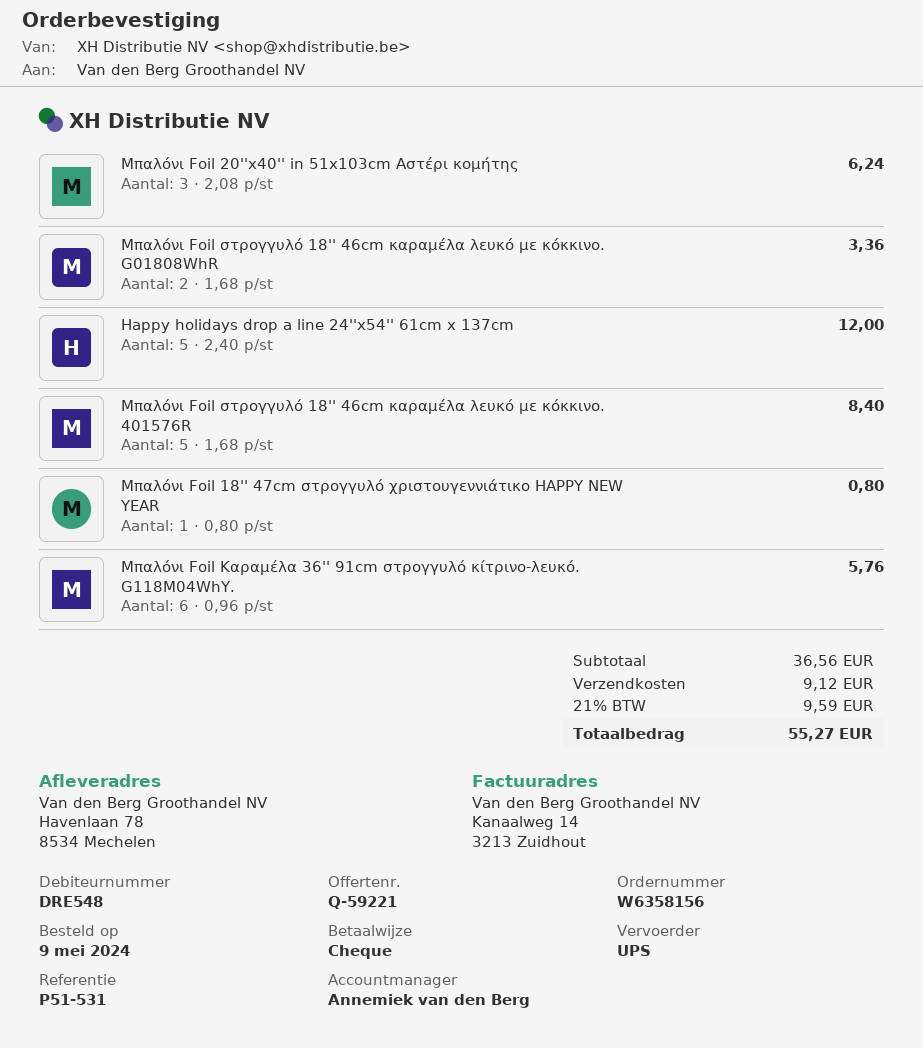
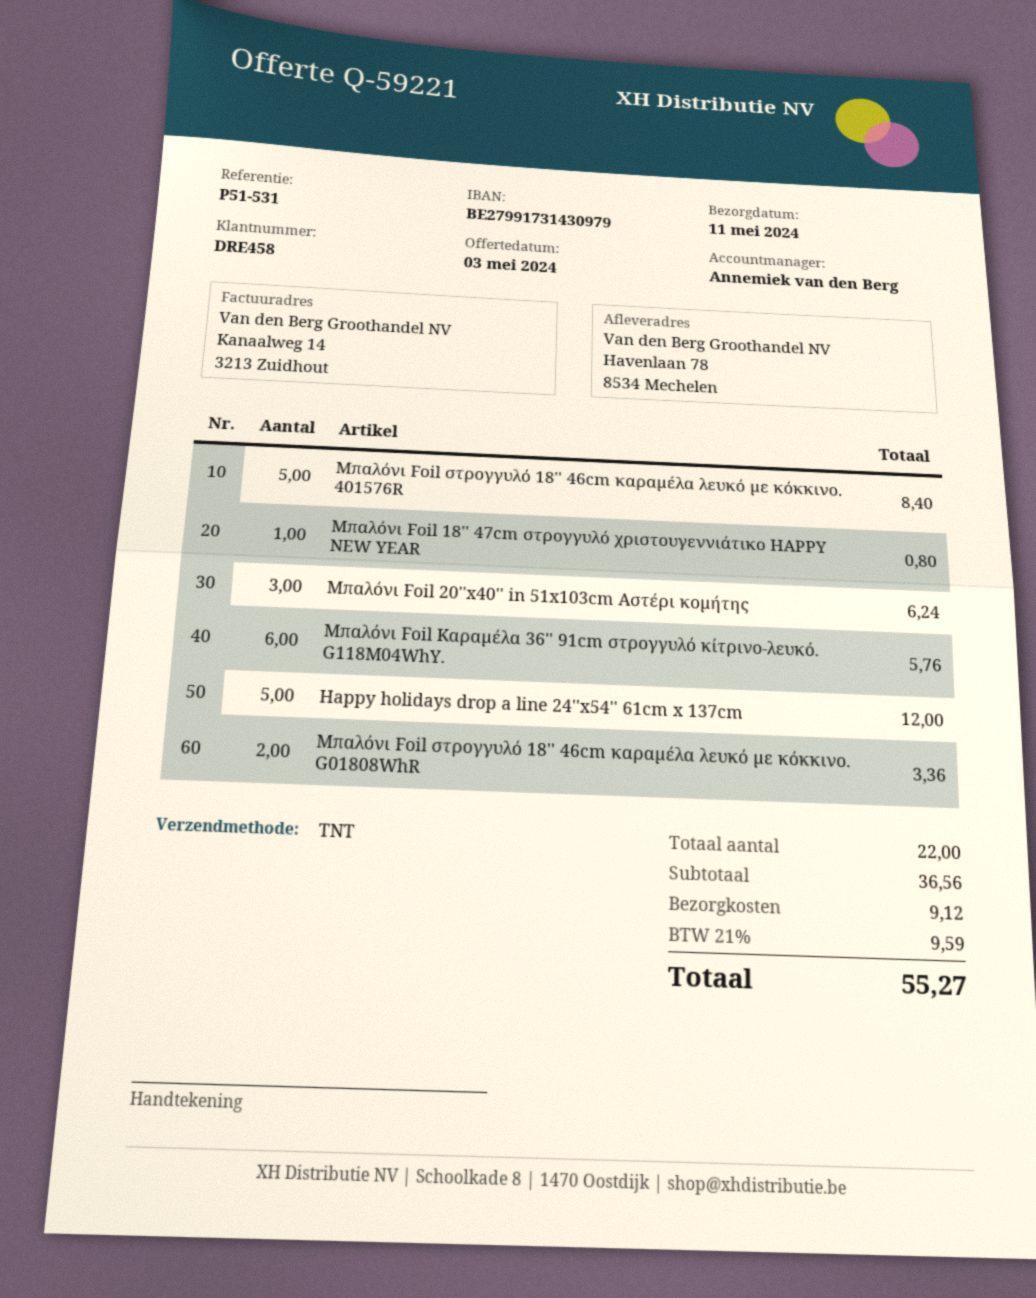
customer number: DRE548 -> DRE458
shipping method: UPS -> TNT

